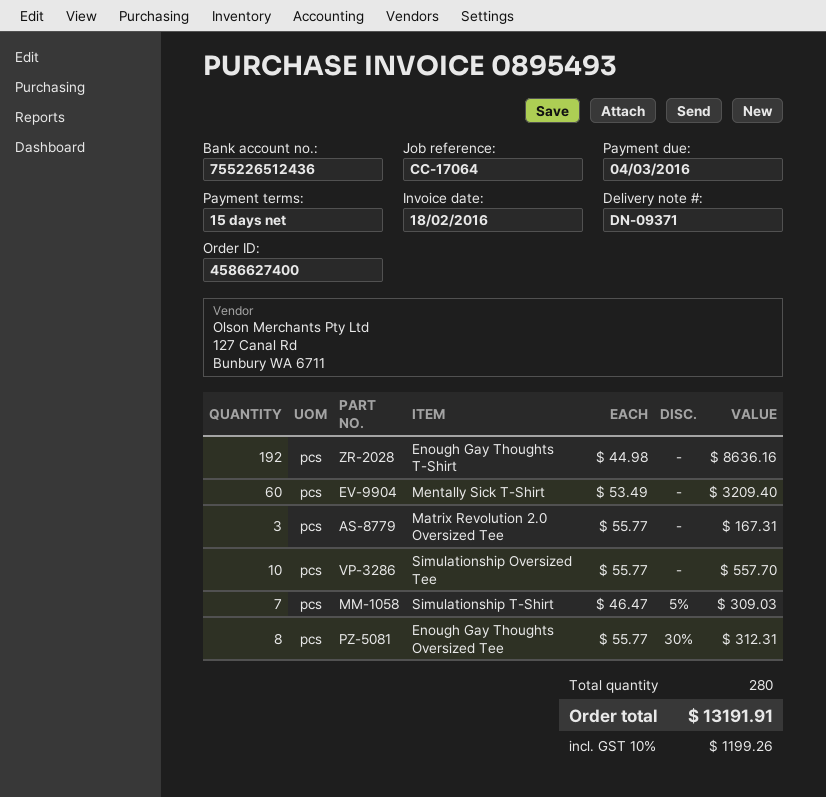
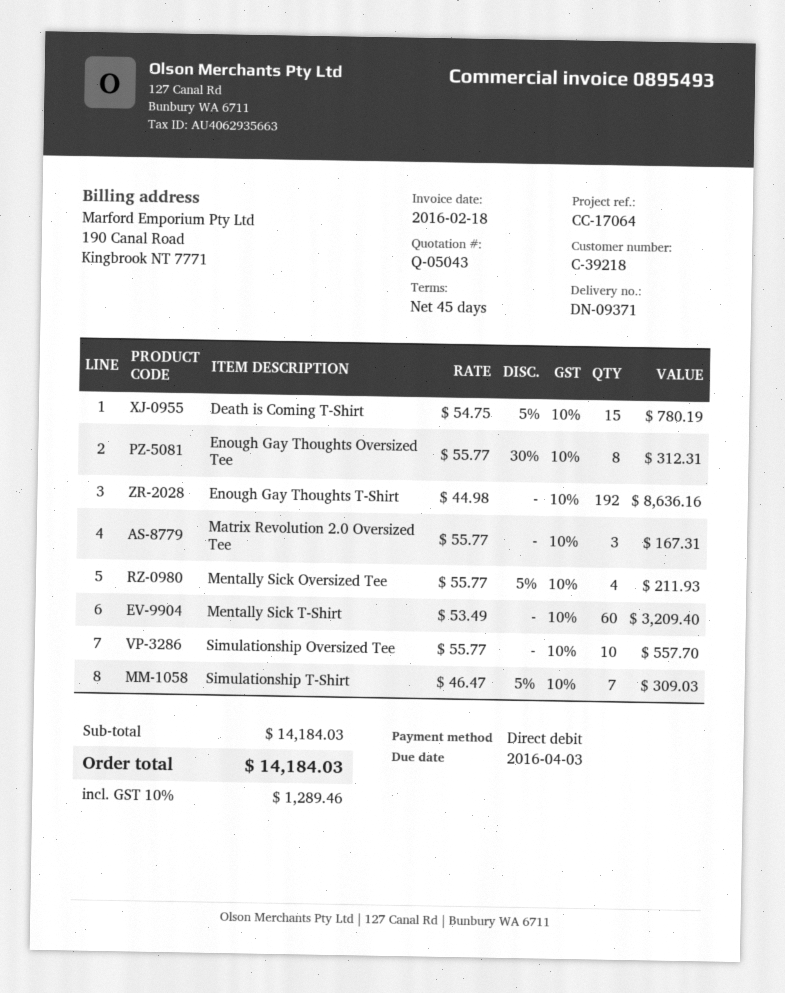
payment terms: 15 days -> 45 days
due date: 2016-03-04 -> 2016-04-03
Death is Coming T-Shirt: none -> 15 x 54.75 - 5% = 780.19
Mentally Sick Oversized Tee: none -> 4 x 55.77 - 5% = 211.93
tax: 10% = 1199.26 -> 10% = 1289.46
total: 13191.91 -> 14184.03

